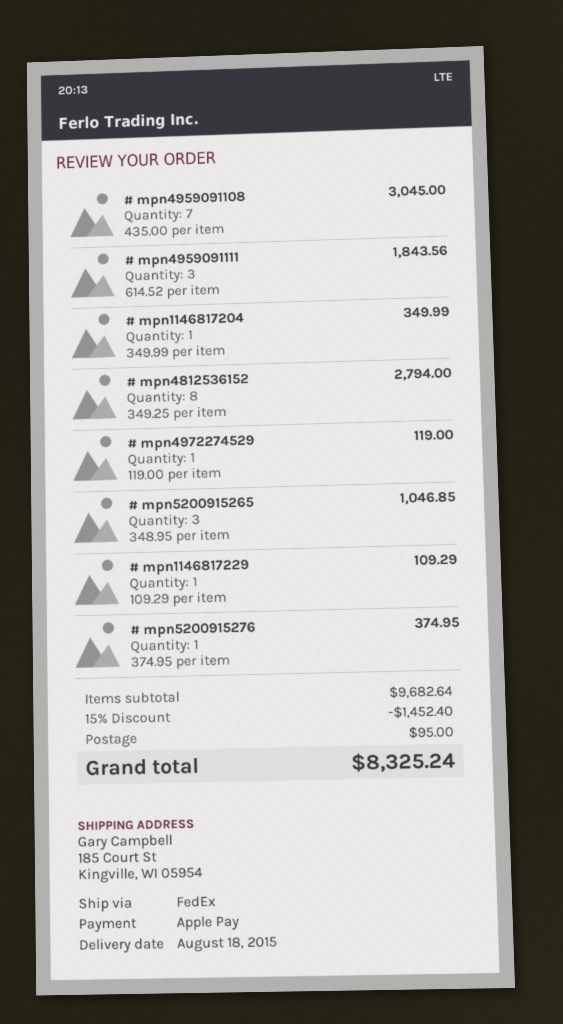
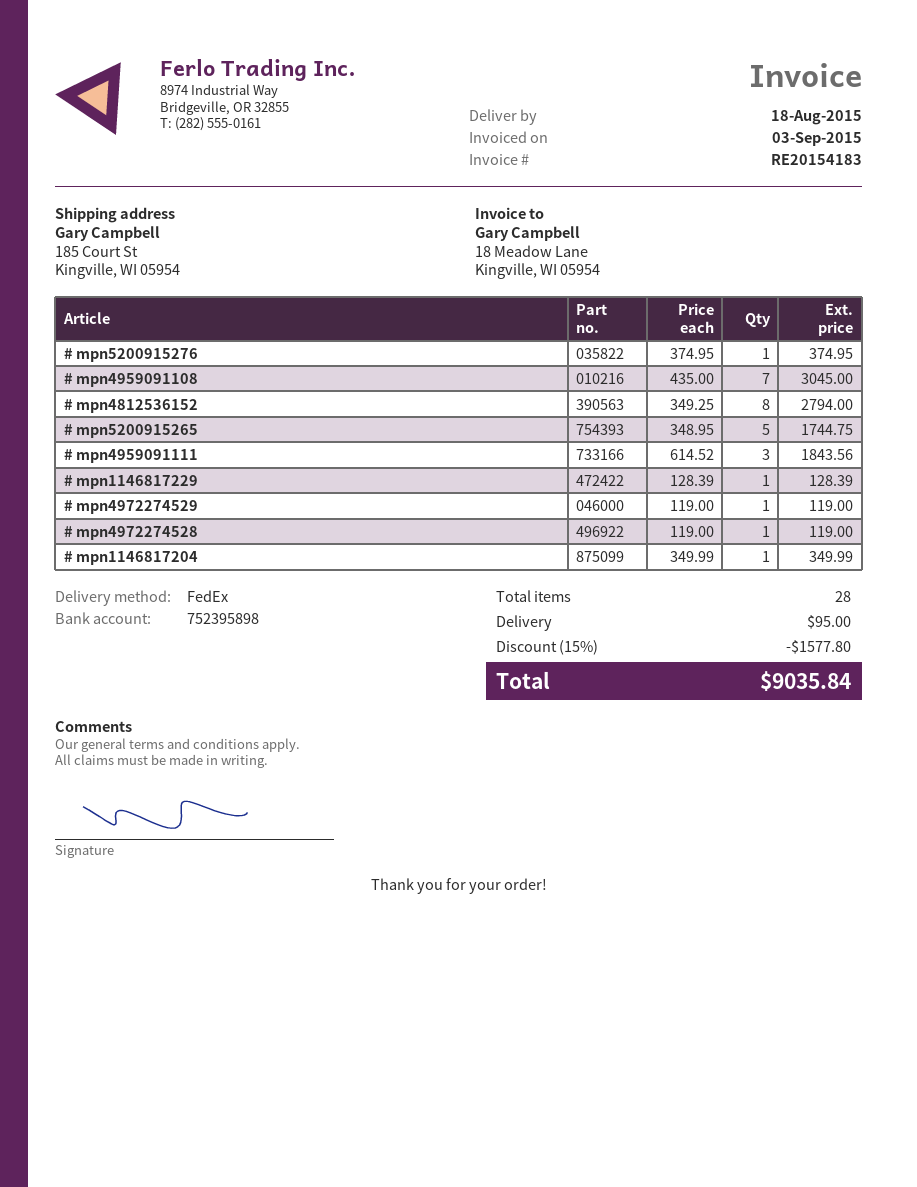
# mpn5200915265: 3 x 348.95 = 1046.85 -> 5 x 348.95 = 1744.75
# mpn1146817229: 1 x 109.29 = 109.29 -> 1 x 128.39 = 128.39
# mpn4972274528: none -> 1 x 119.00 = 119.00
discount: 15% = 1452.40 -> 15% = 1577.80
total: 8325.24 -> 9035.84

